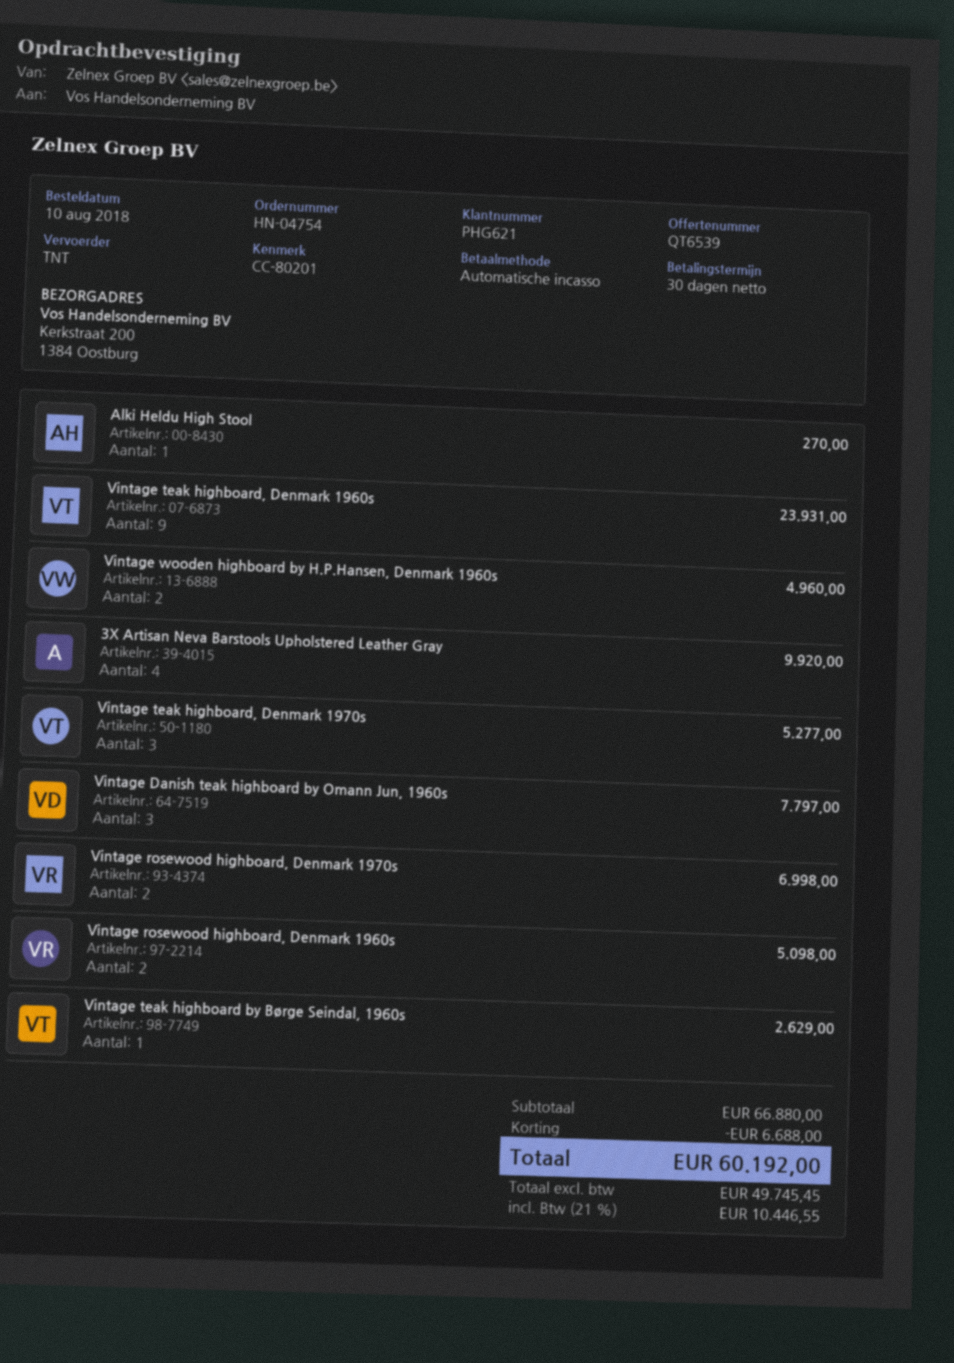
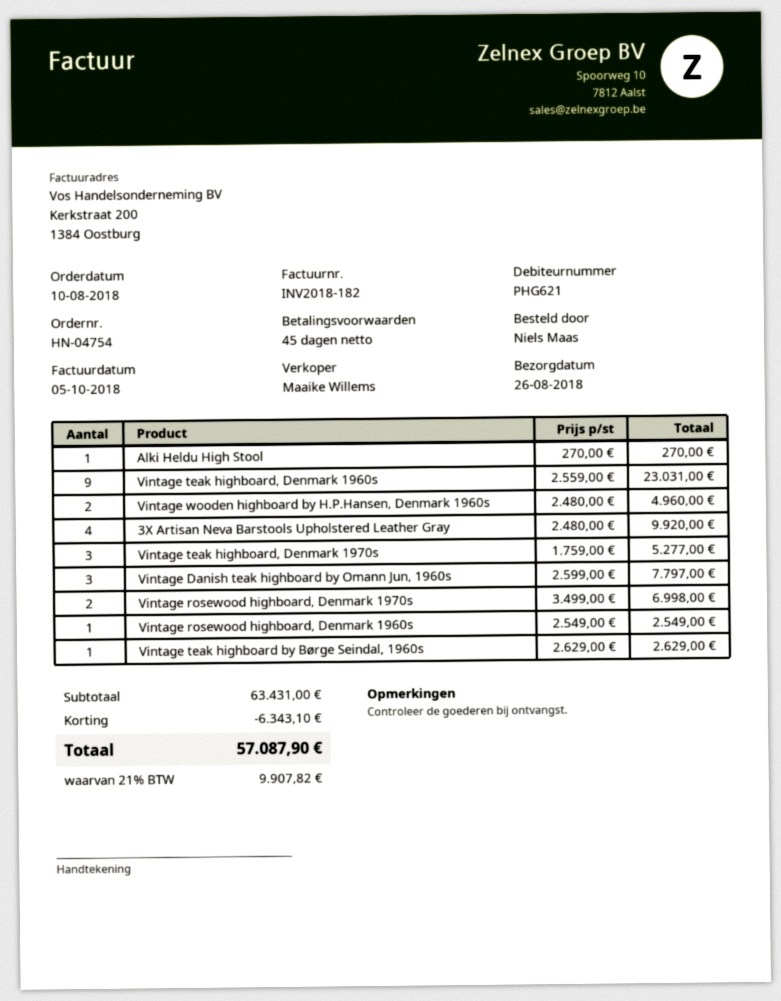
payment terms: 30 days -> 45 days
Vintage teak highboard, Denmark 1960s: 9 for 23931.00 -> 9 for 23031.00
Vintage rosewood highboard, Denmark 1960s: 2 for 5098.00 -> 1 for 2549.00
subtotal: 66880.00 -> 63431.00
discount: 6688.00 -> 6343.10
tax: 21% = 10446.55 -> 21% = 9907.82
total: 60192.00 -> 57087.90

